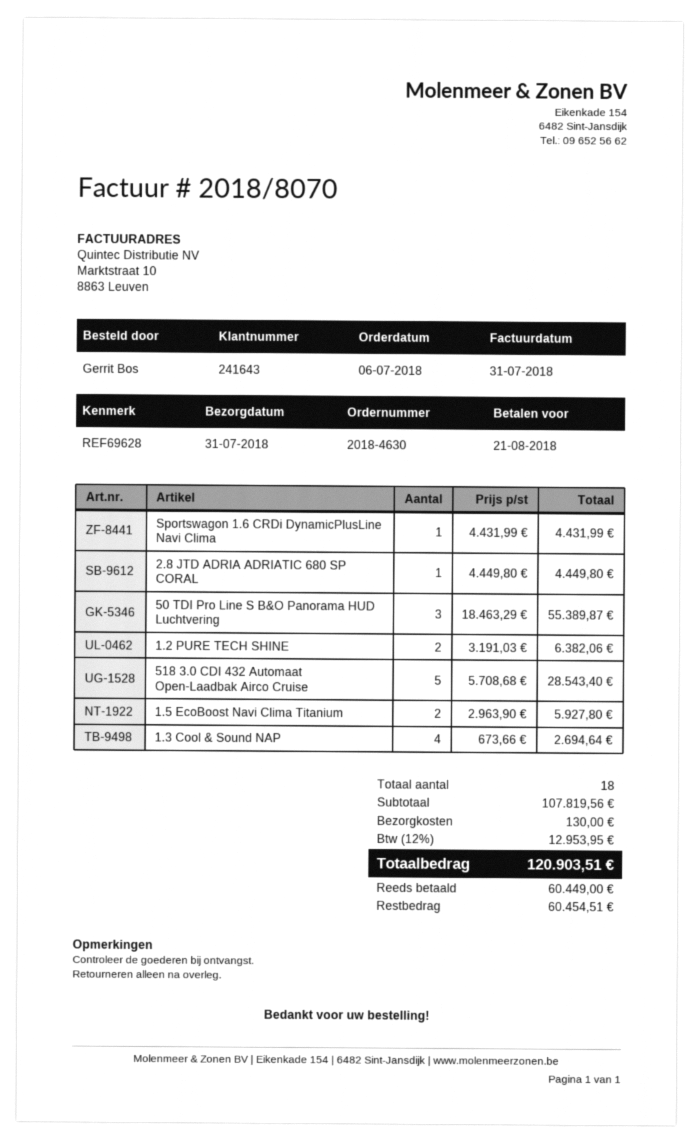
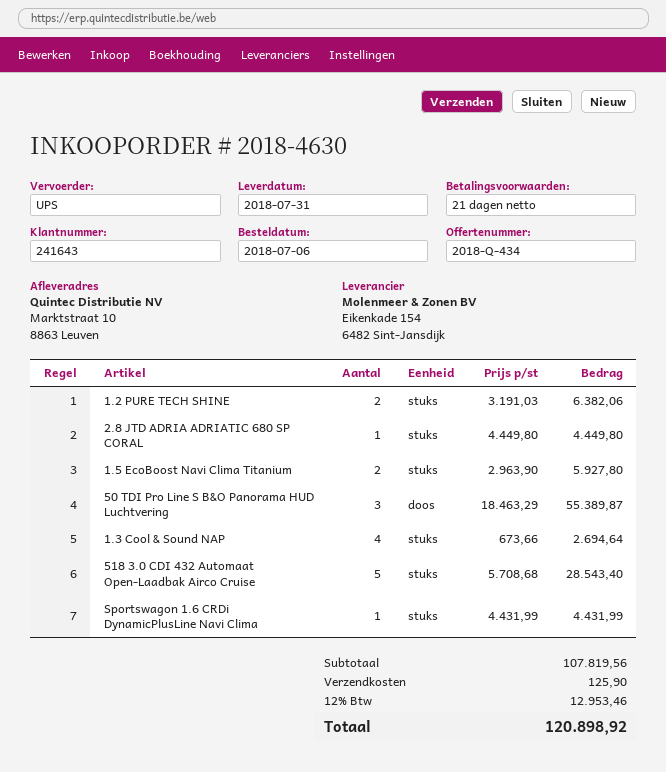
shipping: 130.00 -> 125.90
tax: 12% = 12953.95 -> 12% = 12953.46
total: 120903.51 -> 120898.92

